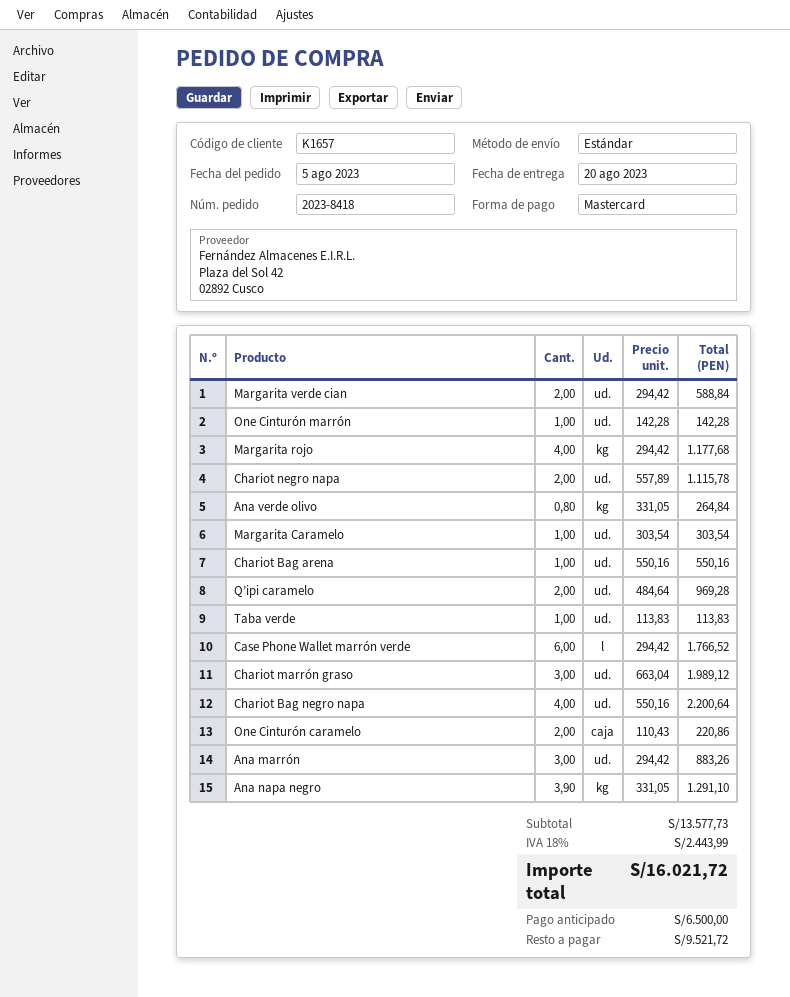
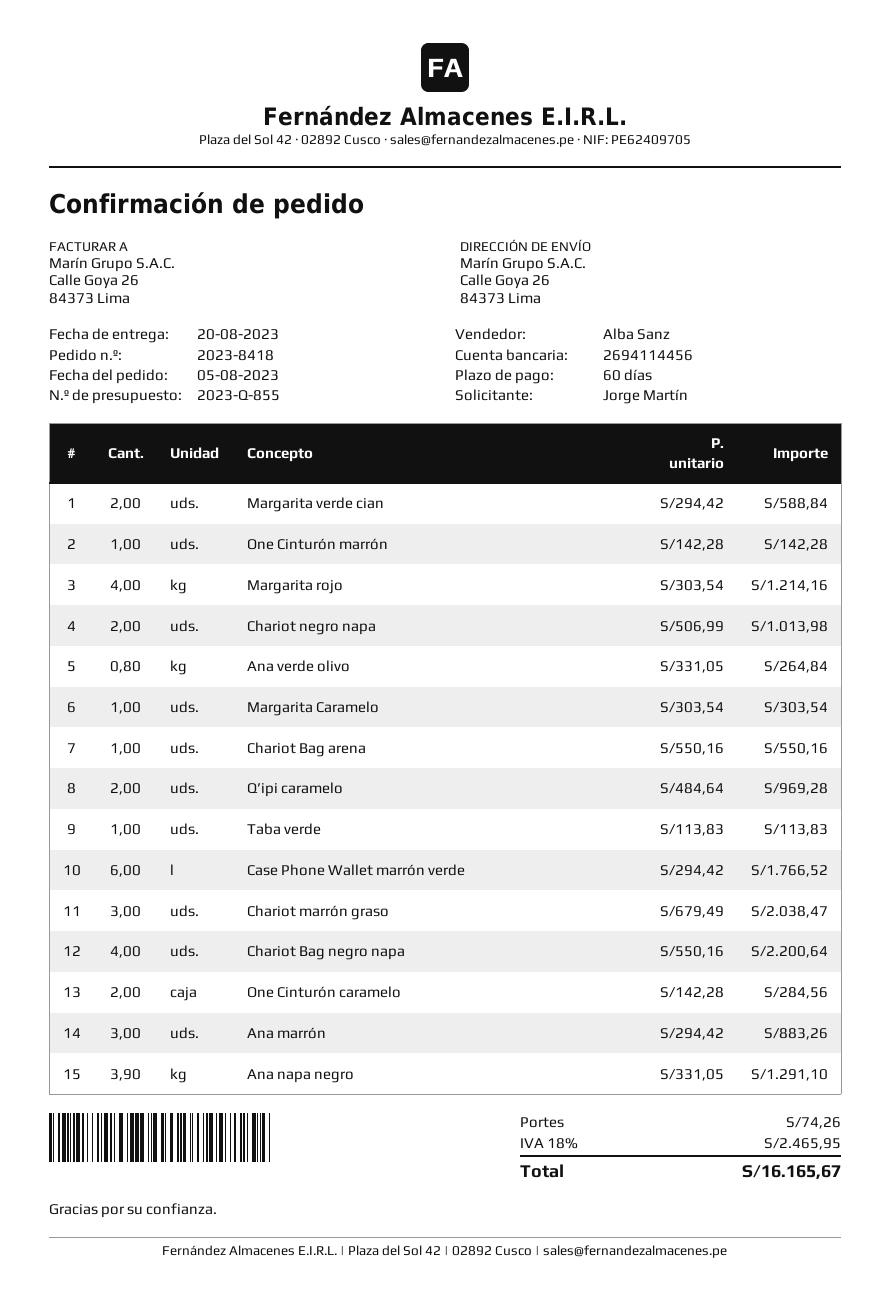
Margarita rojo: 4 x 294.42 = 1177.68 -> 4 x 303.54 = 1214.16
Chariot negro napa: 2 x 557.89 = 1115.78 -> 2 x 506.99 = 1013.98
Chariot marrón graso: 3 x 663.04 = 1989.12 -> 3 x 679.49 = 2038.47
One Cinturón caramelo: 2 x 110.43 = 220.86 -> 2 x 142.28 = 284.56
shipping: none -> 74.26
tax: 18% = 2443.99 -> 18% = 2465.95
total: 16021.72 -> 16165.67

